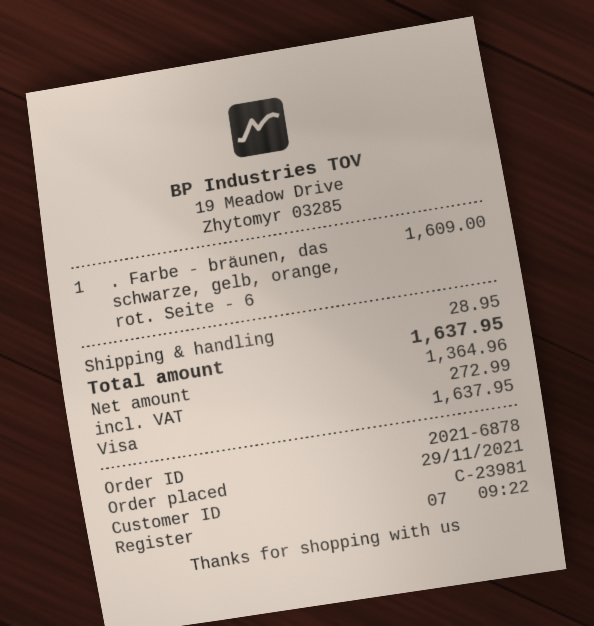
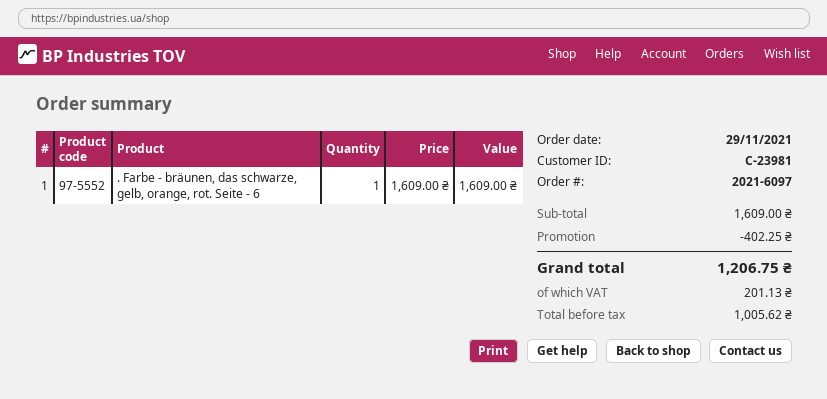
order number: 2021-6878 -> 2021-6097
discount: none -> 402.25
shipping: 28.95 -> none
net: 1364.96 -> 1005.62
tax: 272.99 -> 201.13
total: 1637.95 -> 1206.75

